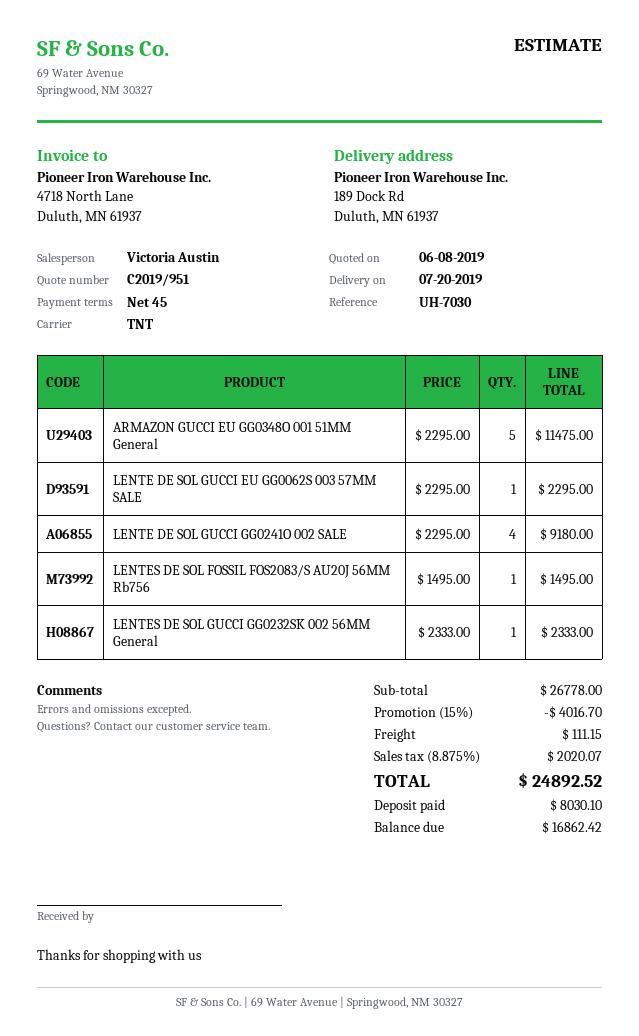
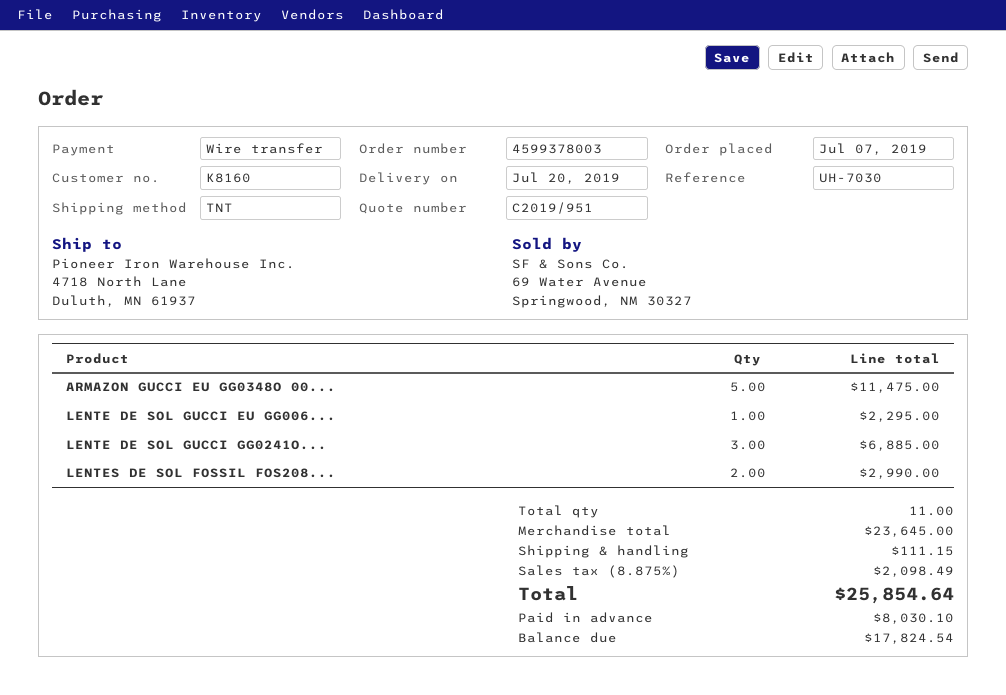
ship to: 189 Dock Rd, Duluth, MN 61937 -> 4718 North Lane, Duluth, MN 61937
LENTE DE SOL GUCCI GG0241O 002 SALE: 4 for 9180.00 -> 3 for 6885.00
LENTES DE SOL FOSSIL FOS2083/S AU20J 56MM Rb756: 1 for 1495.00 -> 2 for 2990.00
LENTES DE SOL GUCCI GG0232SK 002 56MM General: 1 for 2333.00 -> none
subtotal: 26778.00 -> 23645.00
discount: 15% = 4016.70 -> none
tax: 8.875% = 2020.07 -> 8.875% = 2098.49
total: 24892.52 -> 25854.64
balance: 16862.42 -> 17824.54

